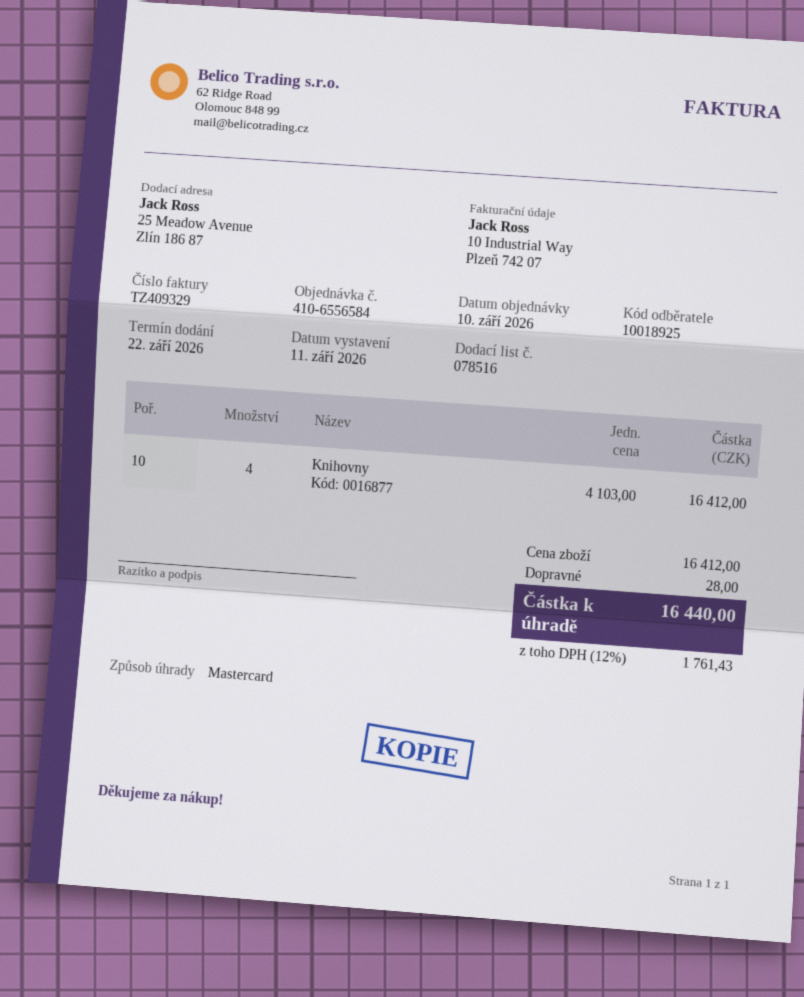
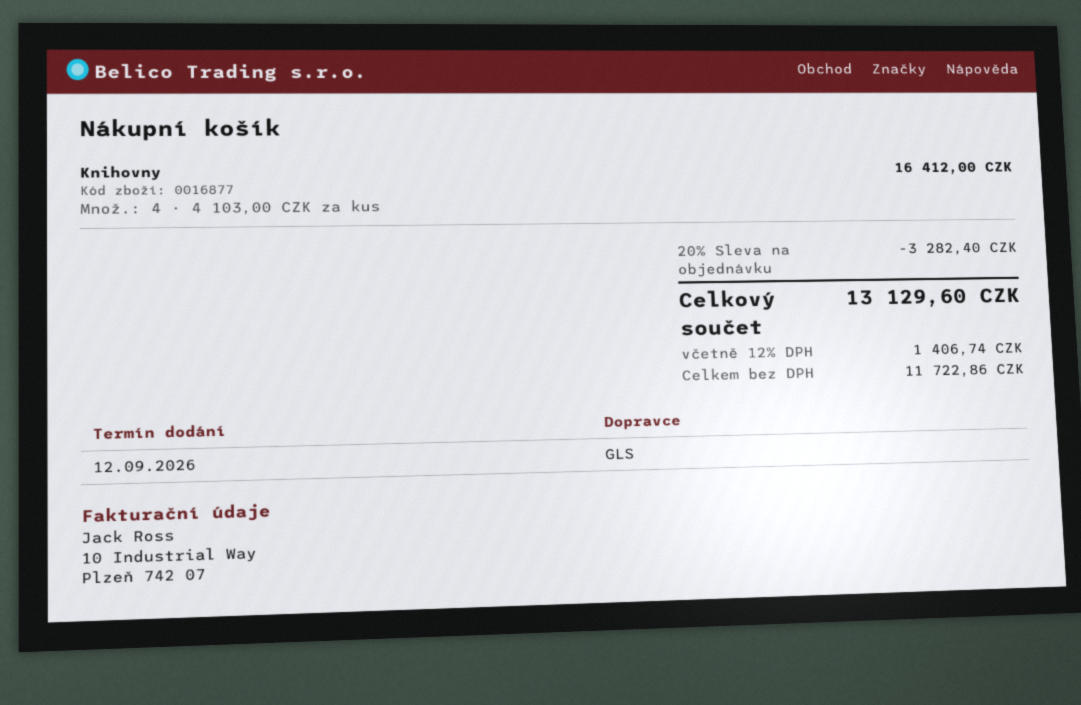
delivery date: 2026-09-22 -> 2026-09-12
discount: none -> 20% = 3282.40
shipping: 28.00 -> none
tax: 12% = 1761.43 -> 12% = 1406.74
total: 16440.00 -> 13129.60

